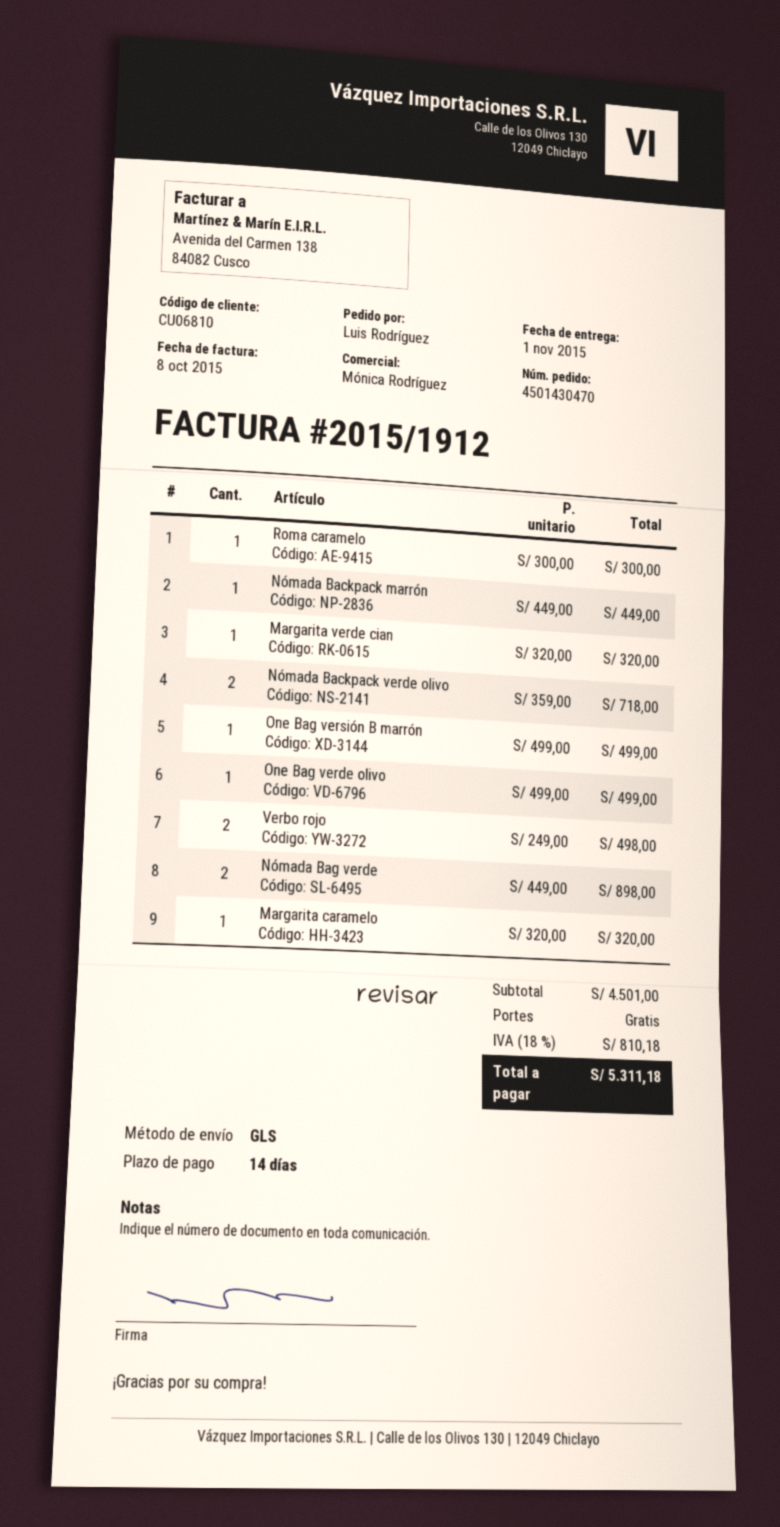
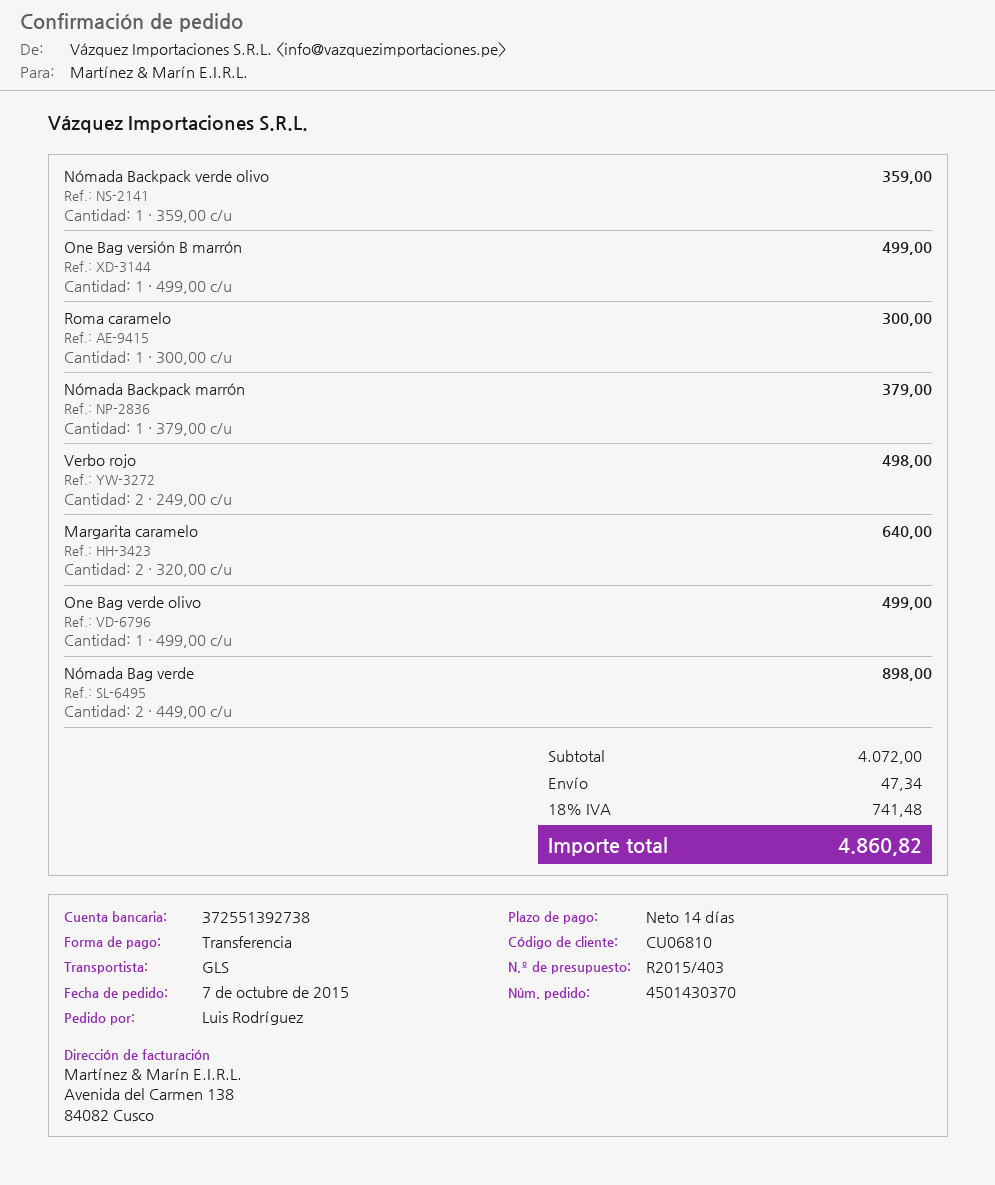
order number: 4501430470 -> 4501430370
Nómada Backpack marrón: 1 x 449.00 = 449.00 -> 1 x 379.00 = 379.00
Margarita verde cian: 1 x 320.00 = 320.00 -> none
Nómada Backpack verde olivo: 2 x 359.00 = 718.00 -> 1 x 359.00 = 359.00
Margarita caramelo: 1 x 320.00 = 320.00 -> 2 x 320.00 = 640.00
subtotal: 4501.00 -> 4072.00
shipping: 0.00 -> 47.34
tax: 18% = 810.18 -> 18% = 741.48
total: 5311.18 -> 4860.82

